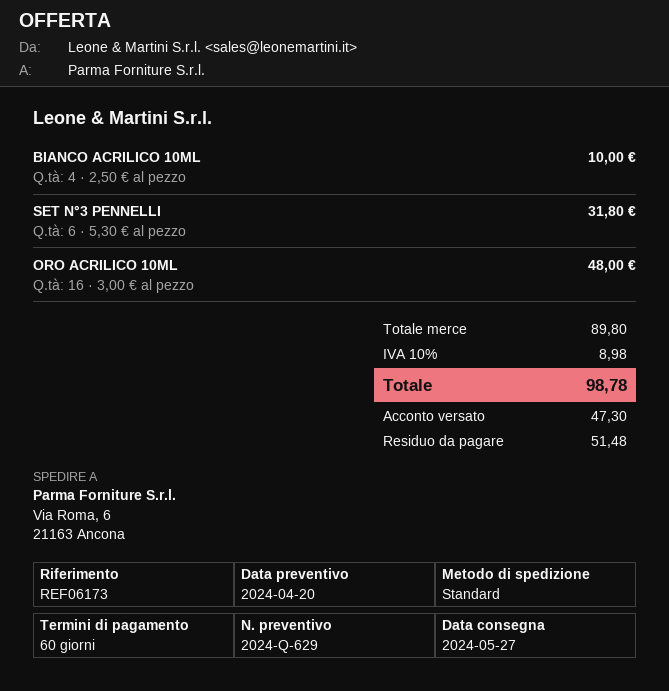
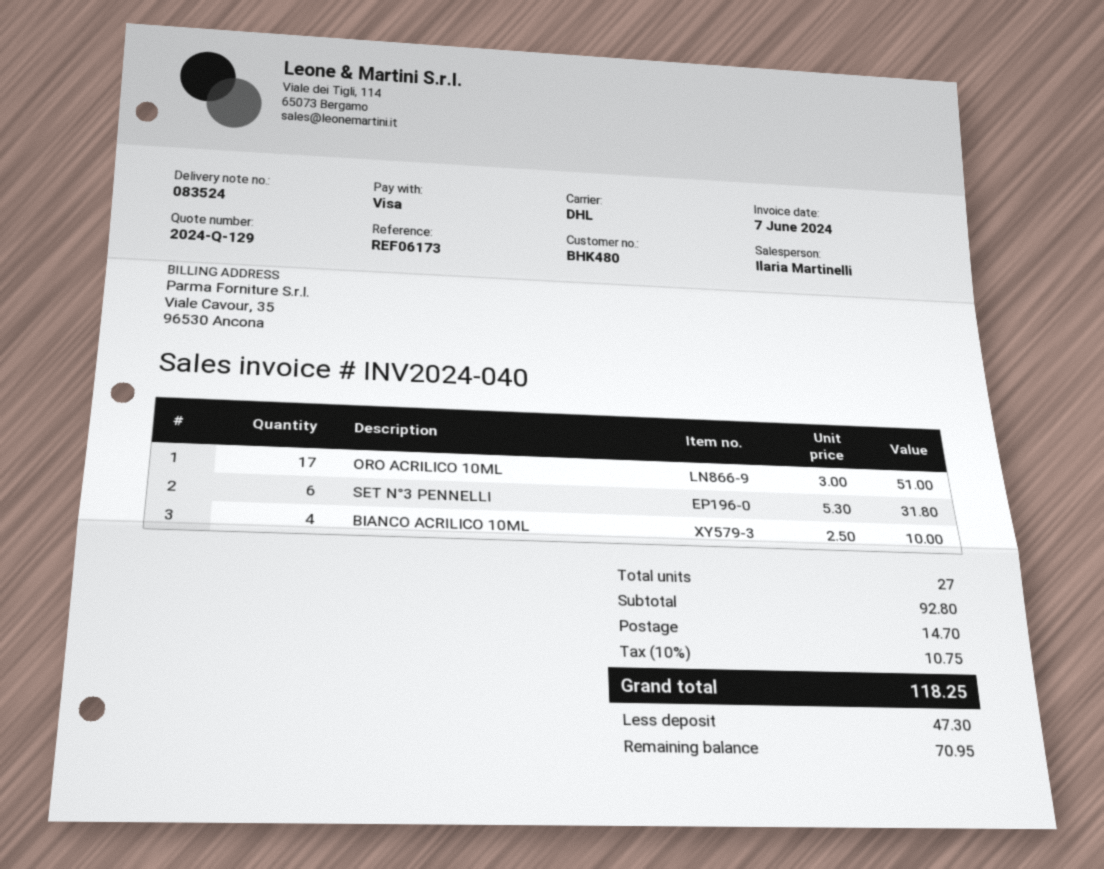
quote number: 2024-Q-629 -> 2024-Q-129
shipping method: standard -> DHL
ORO ACRILICO 10ML: 16 x 3.00 = 48.00 -> 17 x 3.00 = 51.00
subtotal: 89.80 -> 92.80
shipping: none -> 14.70
tax: 10% = 8.98 -> 10% = 10.75
total: 98.78 -> 118.25
balance: 51.48 -> 70.95

